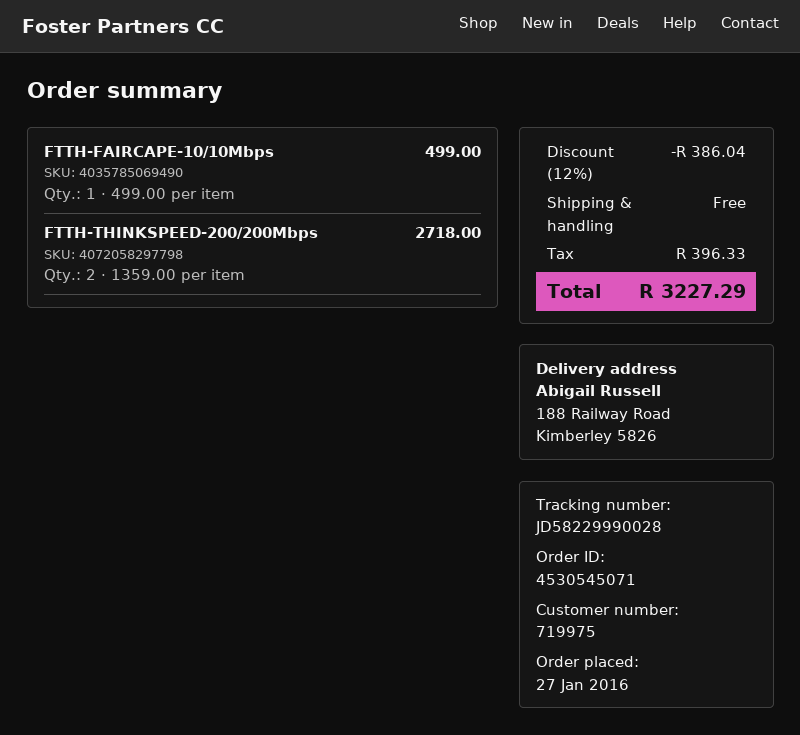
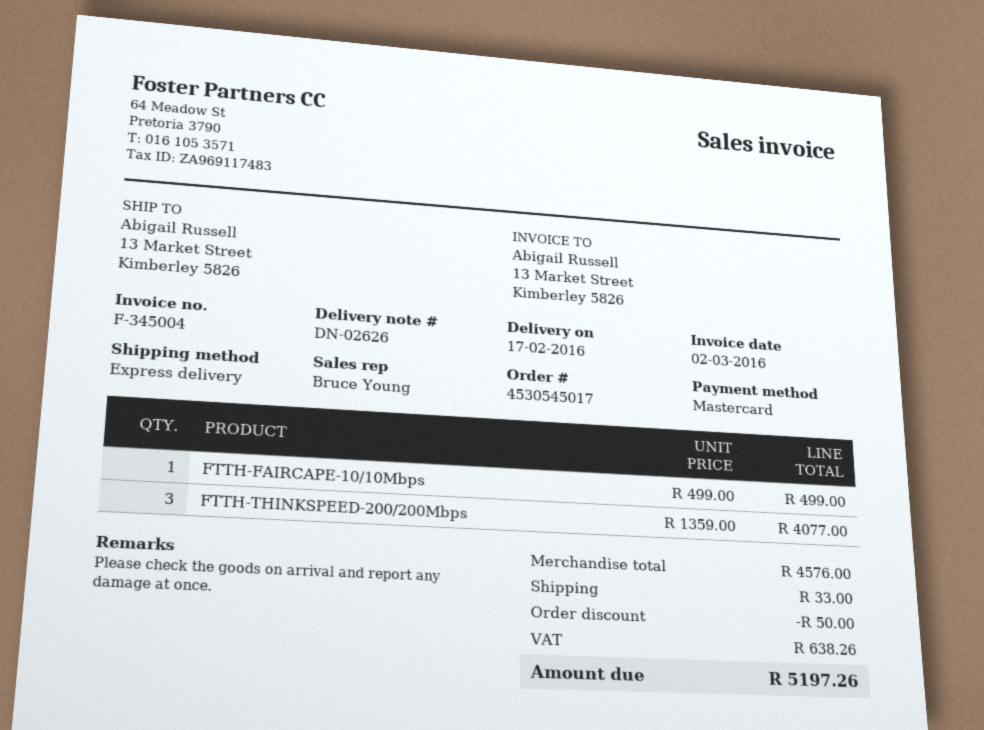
order number: 4530545071 -> 4530545017
ship to: 188 Railway Road, Kimberley 5826 -> 13 Market Street, Kimberley 5826
FTTH-THINKSPEED-200/200Mbps: 2 x 1359.00 = 2718.00 -> 3 x 1359.00 = 4077.00
discount: 386.04 -> 50.00
shipping: 0.00 -> 33.00
tax: 396.33 -> 638.26
total: 3227.29 -> 5197.26

